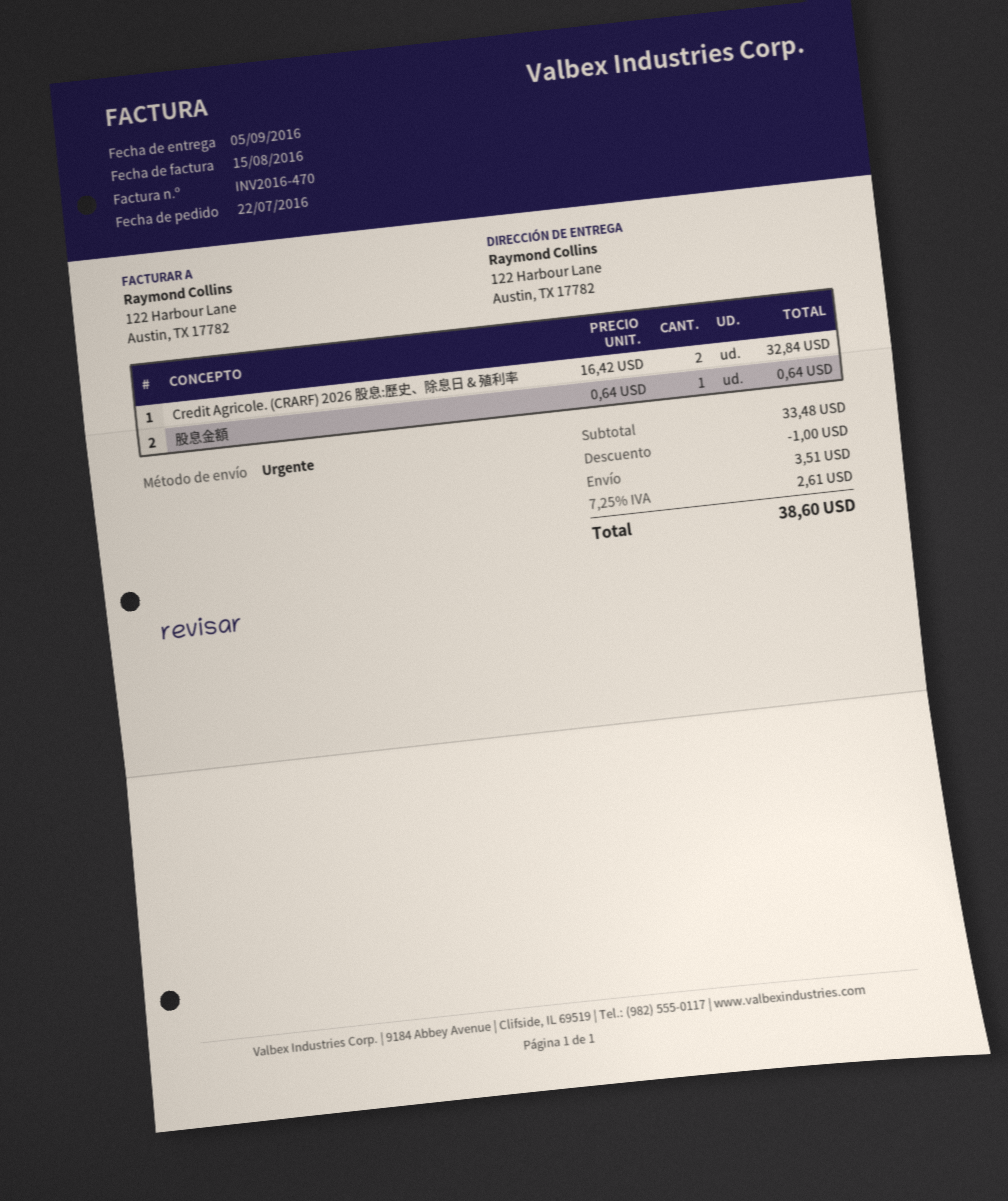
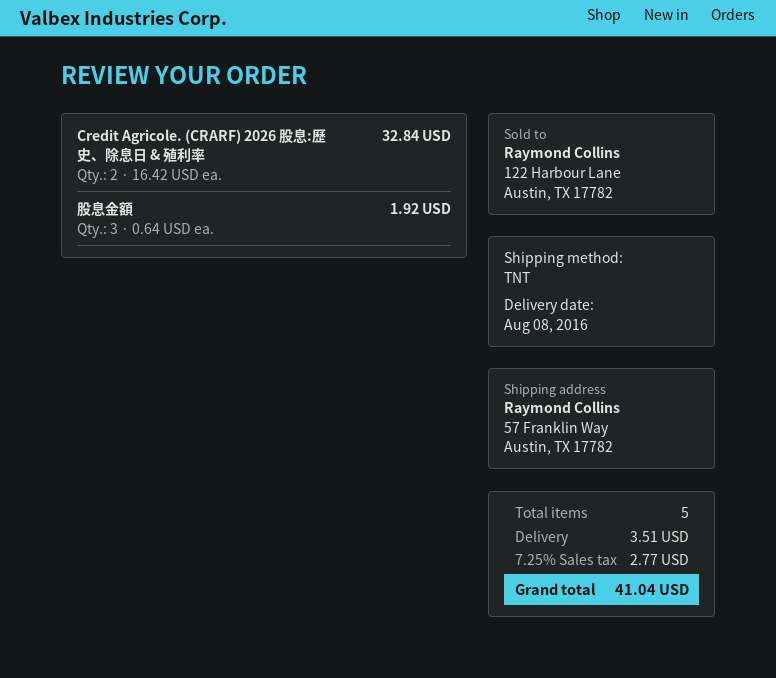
delivery date: 2016-09-05 -> 2016-08-08
shipping method: express -> TNT
ship to: 122 Harbour Lane, Austin, TX 17782 -> 57 Franklin Way, Austin, TX 17782
股息金額: 1 x 0.64 = 0.64 -> 3 x 0.64 = 1.92
discount: 1.00 -> none
tax: 7.25% = 2.61 -> 7.25% = 2.77
total: 38.60 -> 41.04

